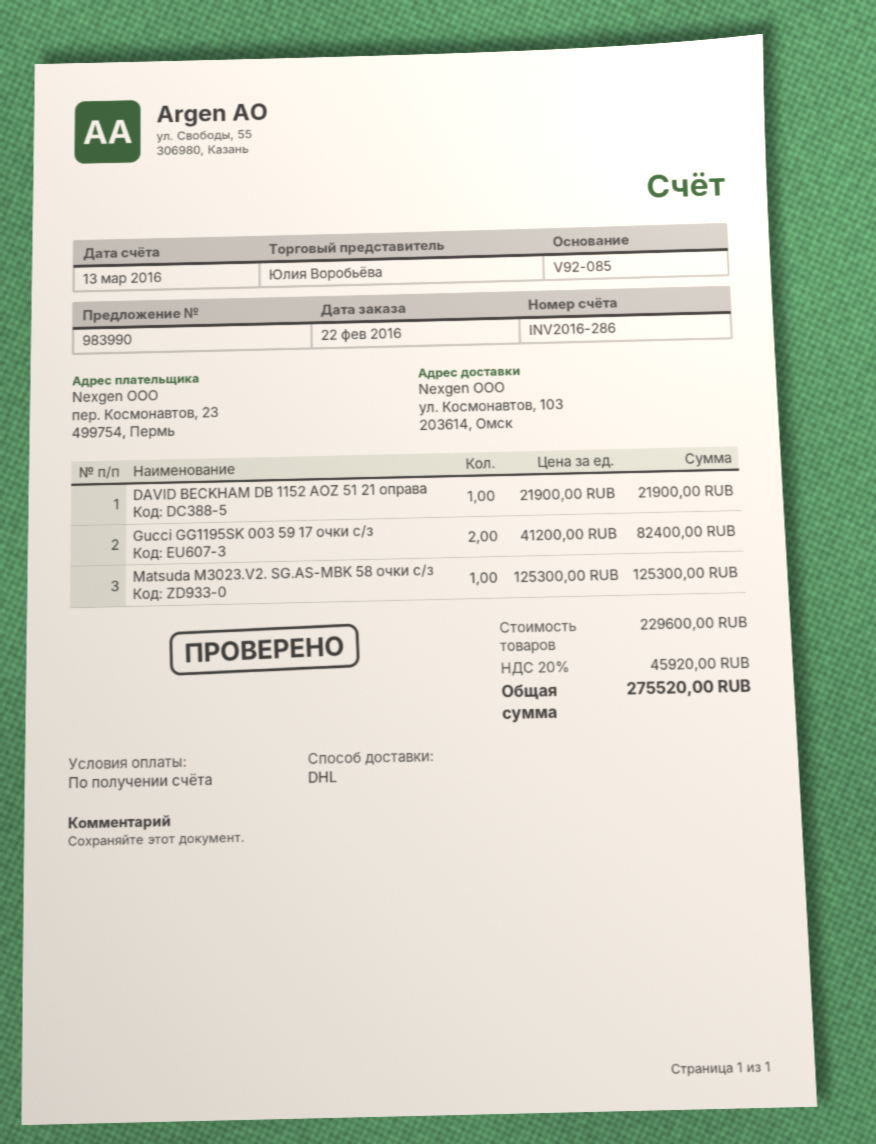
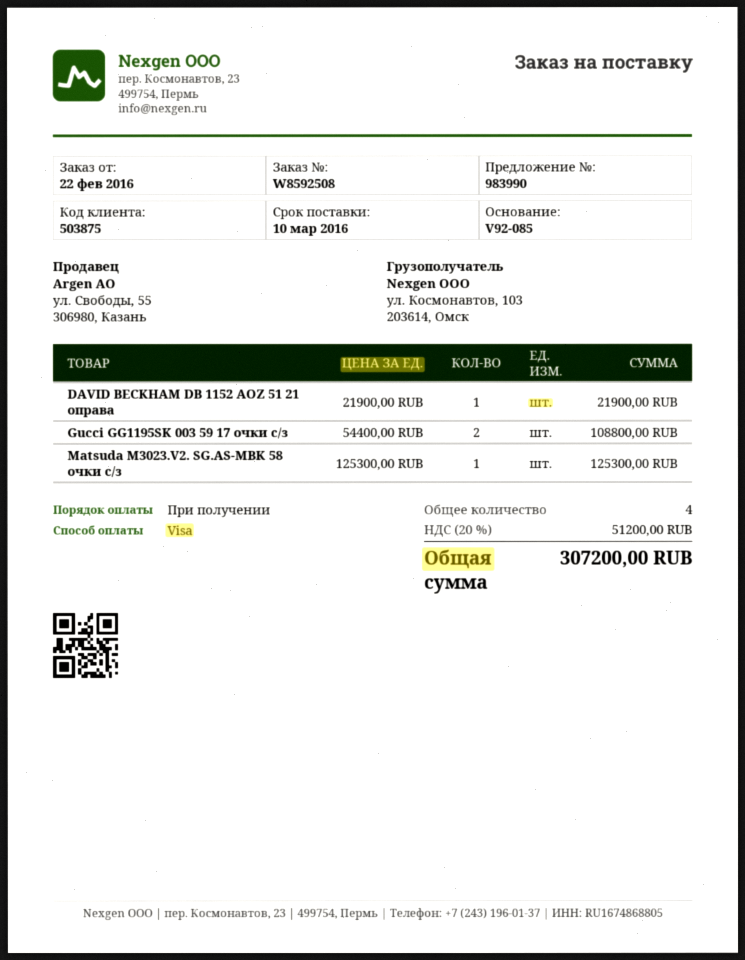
Gucci GG1195SK 003 59 17 очки с/з: 2 x 41200.00 = 82400.00 -> 2 x 54400.00 = 108800.00
tax: 20% = 45920.00 -> 20% = 51200.00
total: 275520.00 -> 307200.00

